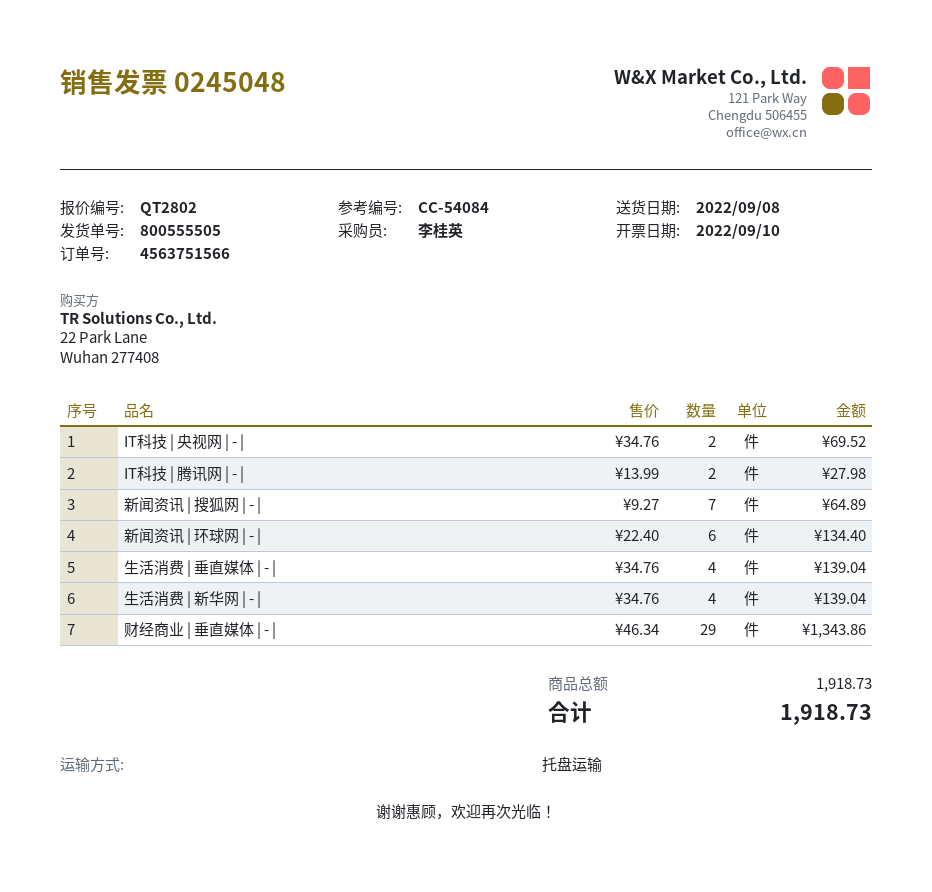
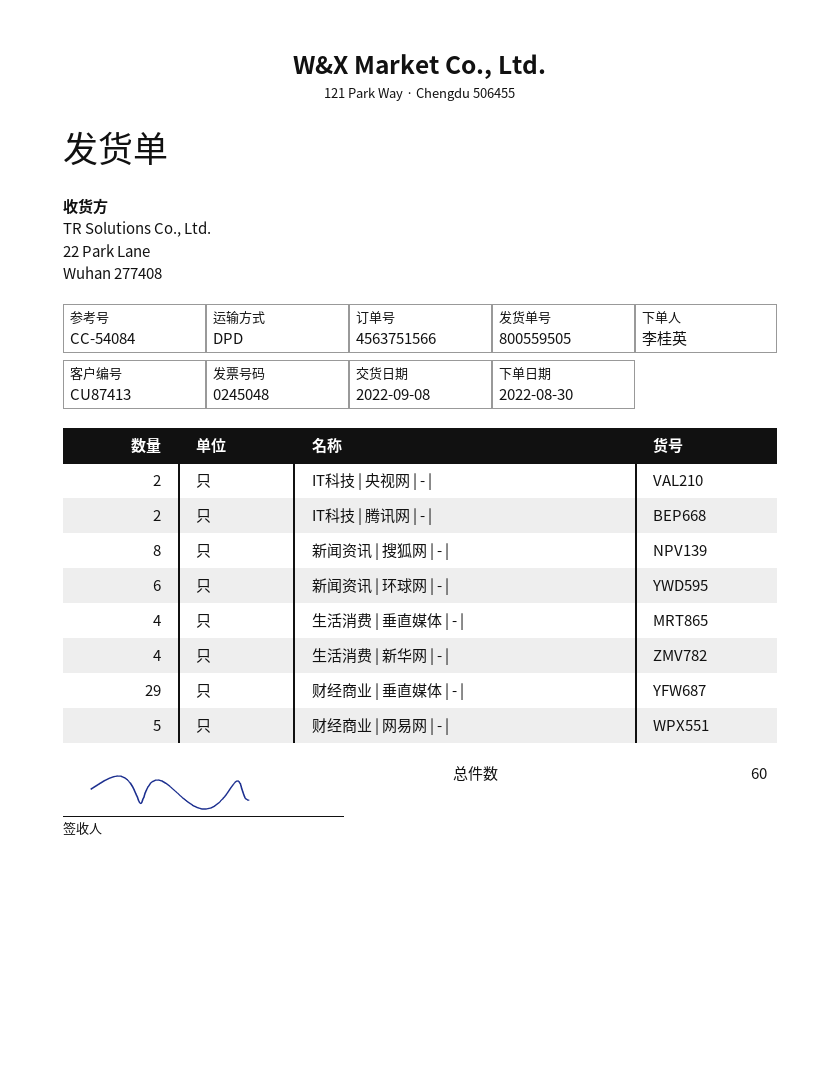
delivery note number: 800555505 -> 800559505
shipping method: pallet freight -> DPD
新闻资讯 | 搜狐网 | - |: 7 -> 8
财经商业 | 网易网 | - |: none -> 5

